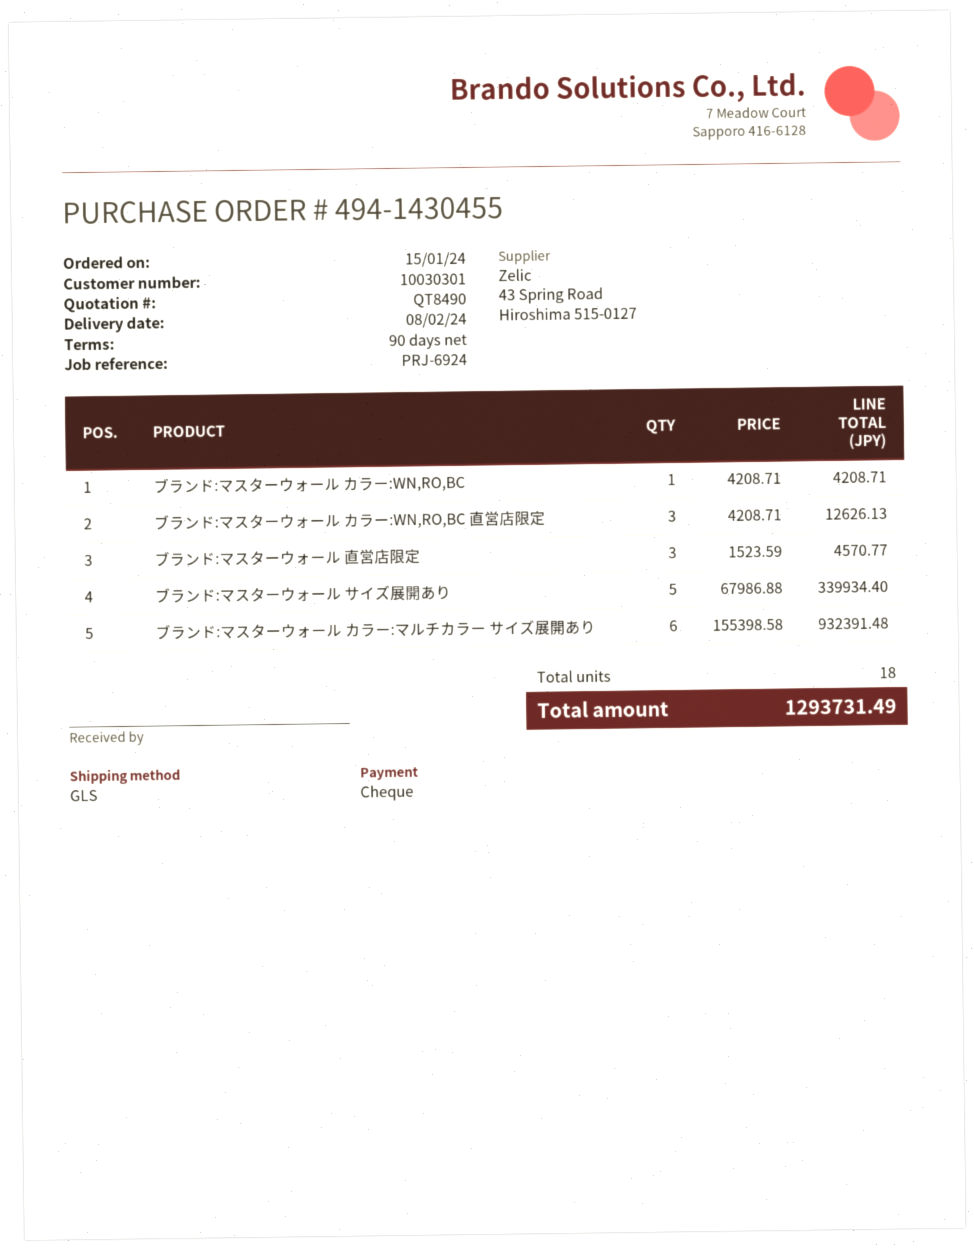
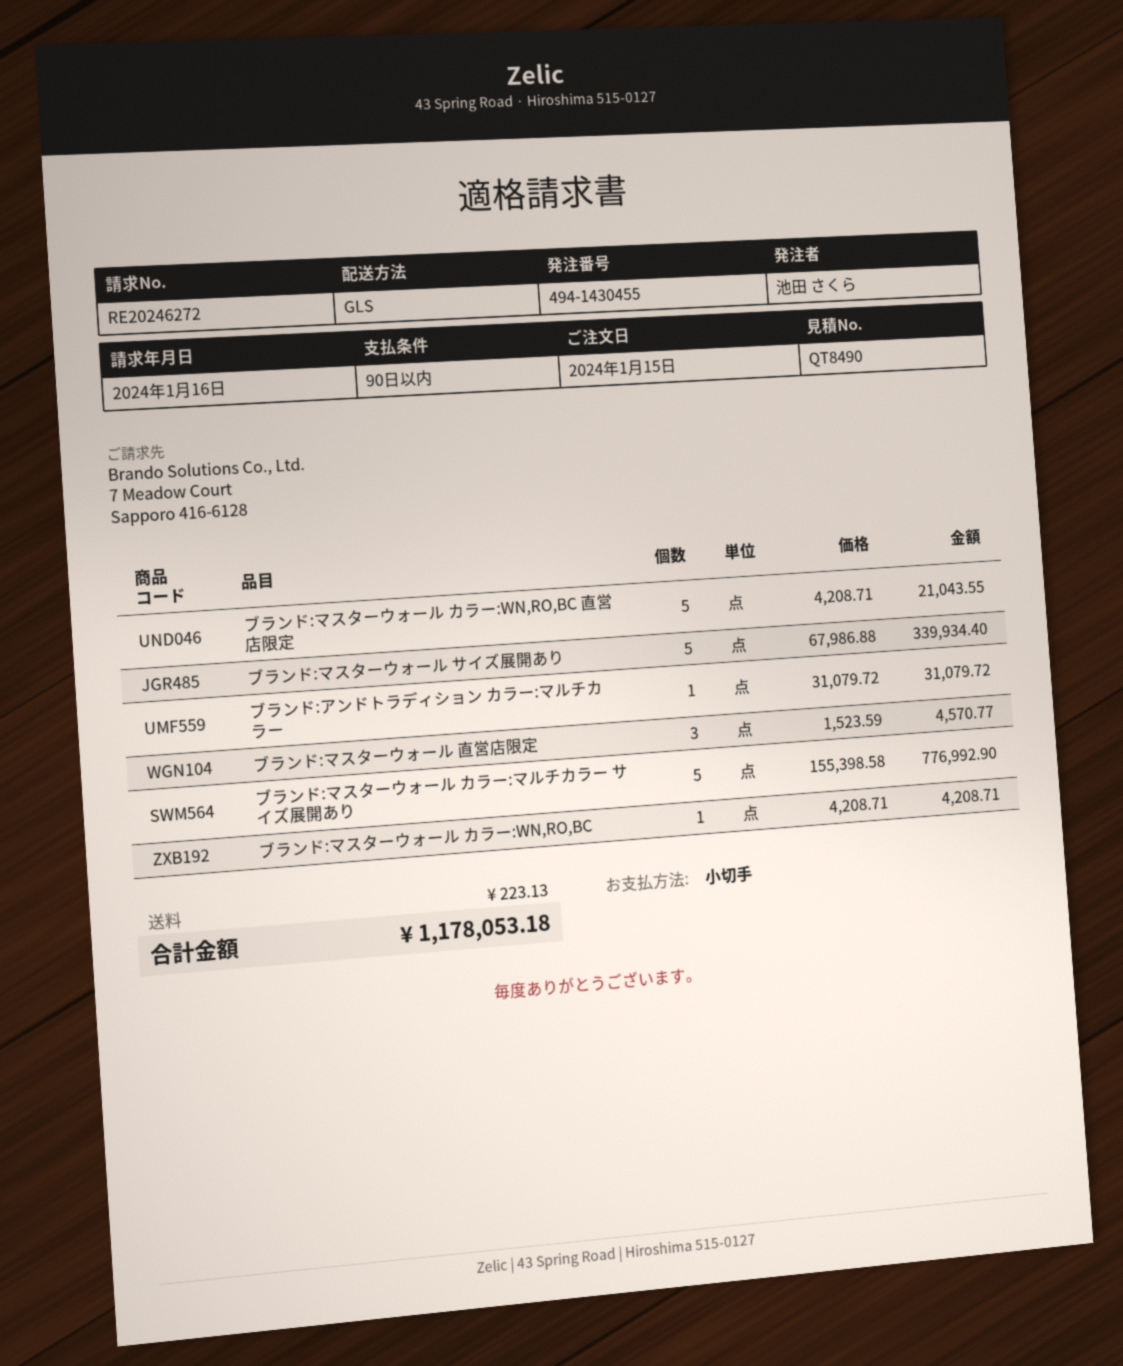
ブランド:マスターウォール カラー:WN,RO,BC 直営店限定: 3 x 4208.71 = 12626.13 -> 5 x 4208.71 = 21043.55
ブランド:マスターウォール カラー:マルチカラー サイズ展開あり: 6 x 155398.58 = 932391.48 -> 5 x 155398.58 = 776992.90
ブランド:アンドトラディション カラー:マルチカラー: none -> 1 x 31079.72 = 31079.72
shipping: none -> 223.13
total: 1293731.49 -> 1178053.18

